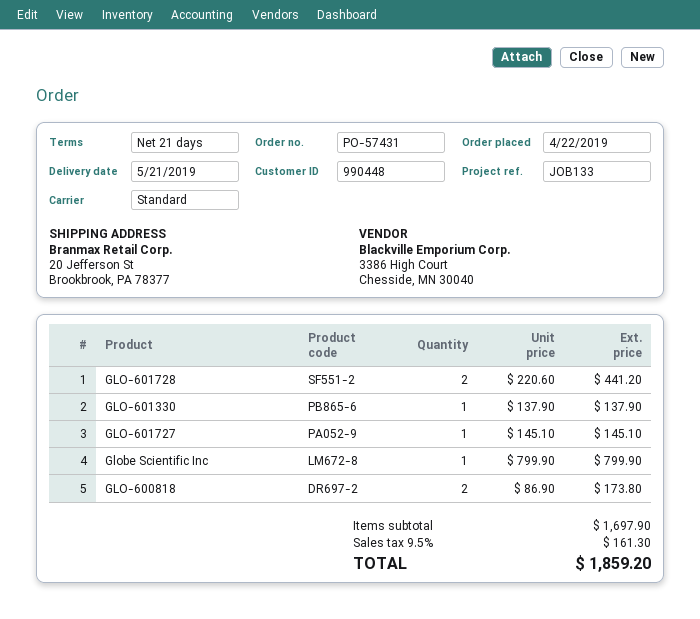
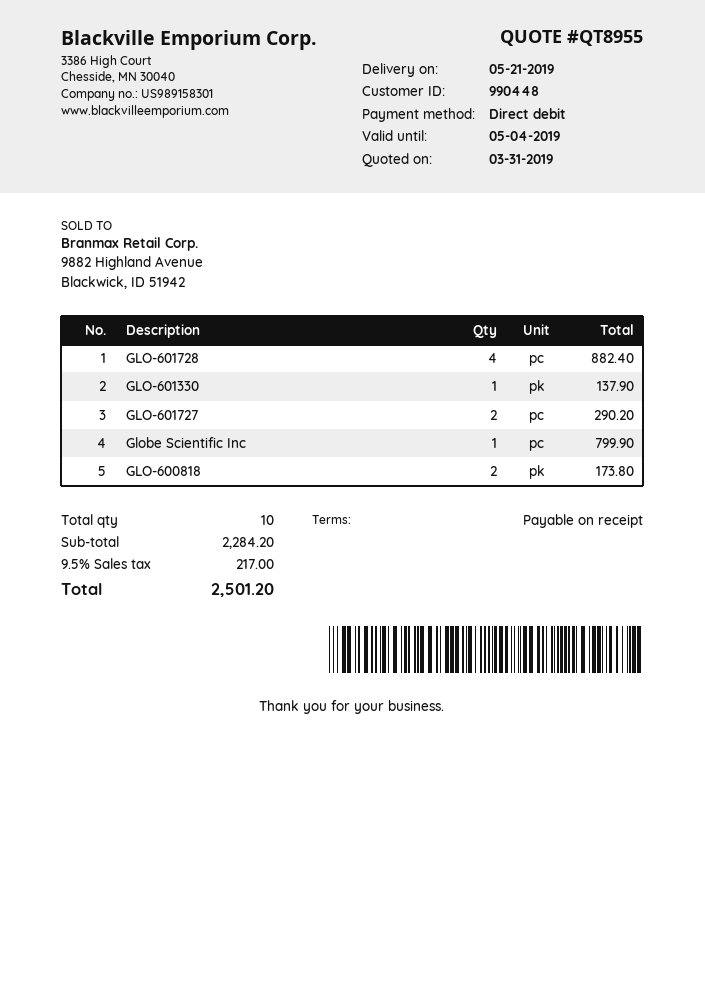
payment terms: 21 days -> on receipt
GLO-601728: 2 for 441.20 -> 4 for 882.40
GLO-601727: 1 for 145.10 -> 2 for 290.20
subtotal: 1697.90 -> 2284.20
tax: 9.5% = 161.30 -> 9.5% = 217.00
total: 1859.20 -> 2501.20

